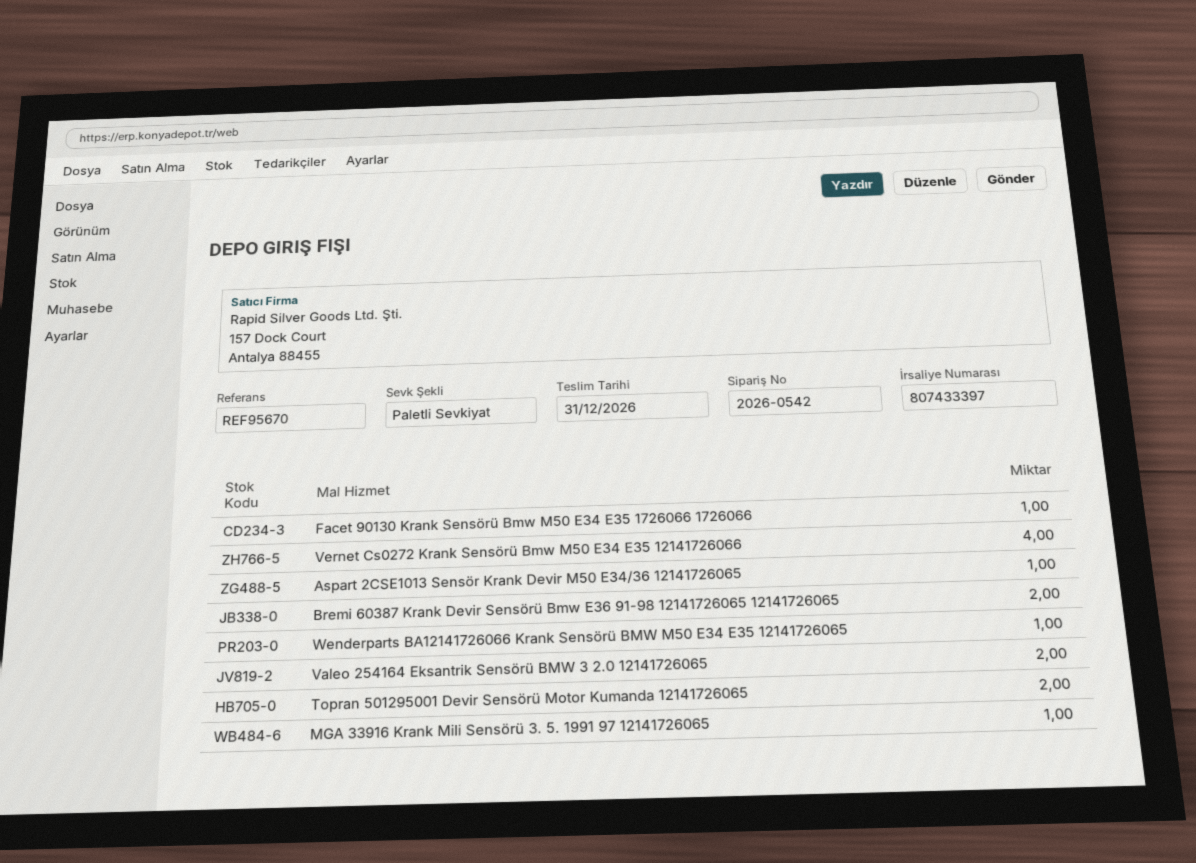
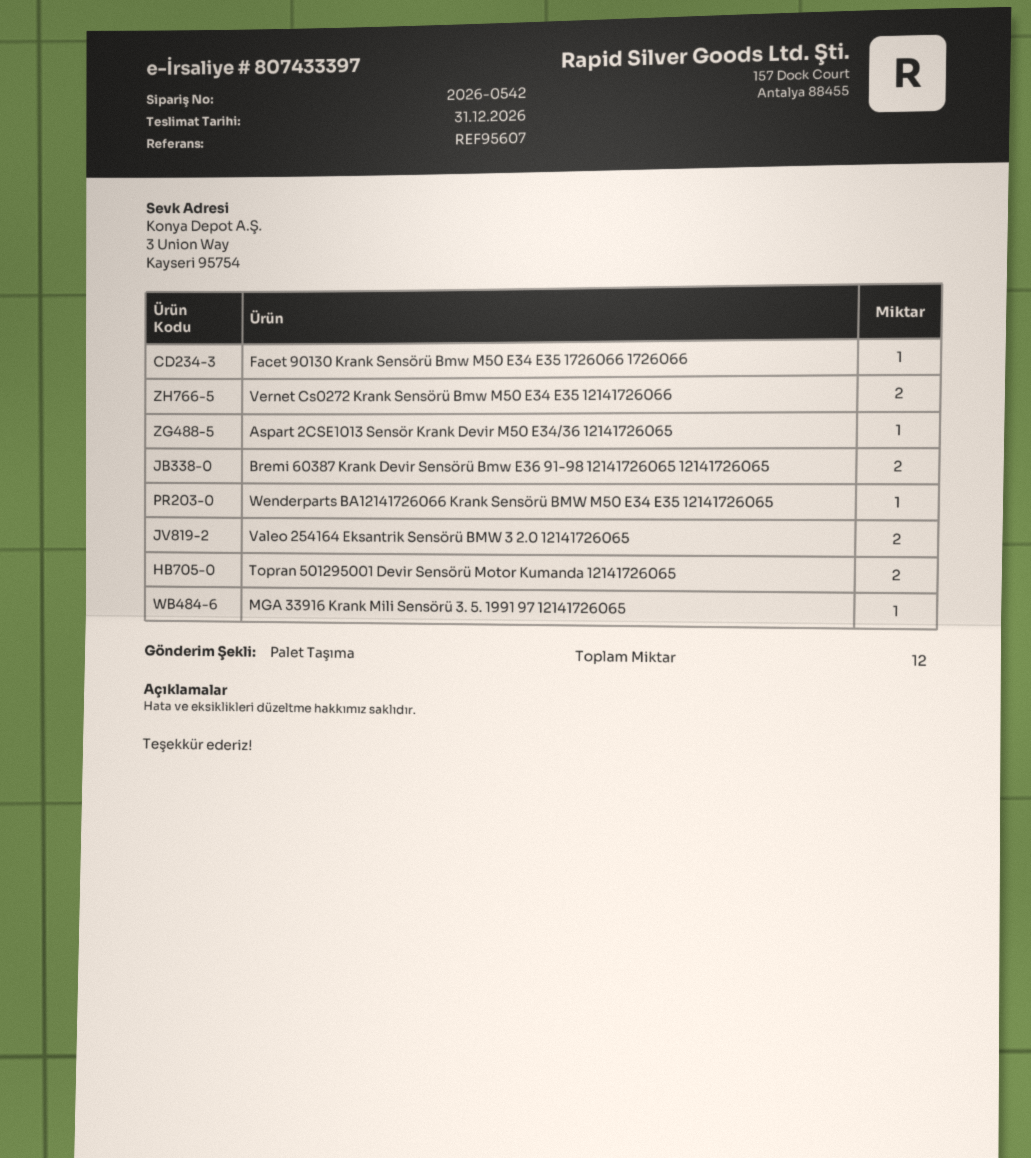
reference: REF95670 -> REF95607
Vernet Cs0272 Krank Sensörü Bmw M50 E34 E35 12141726066: 4 -> 2

